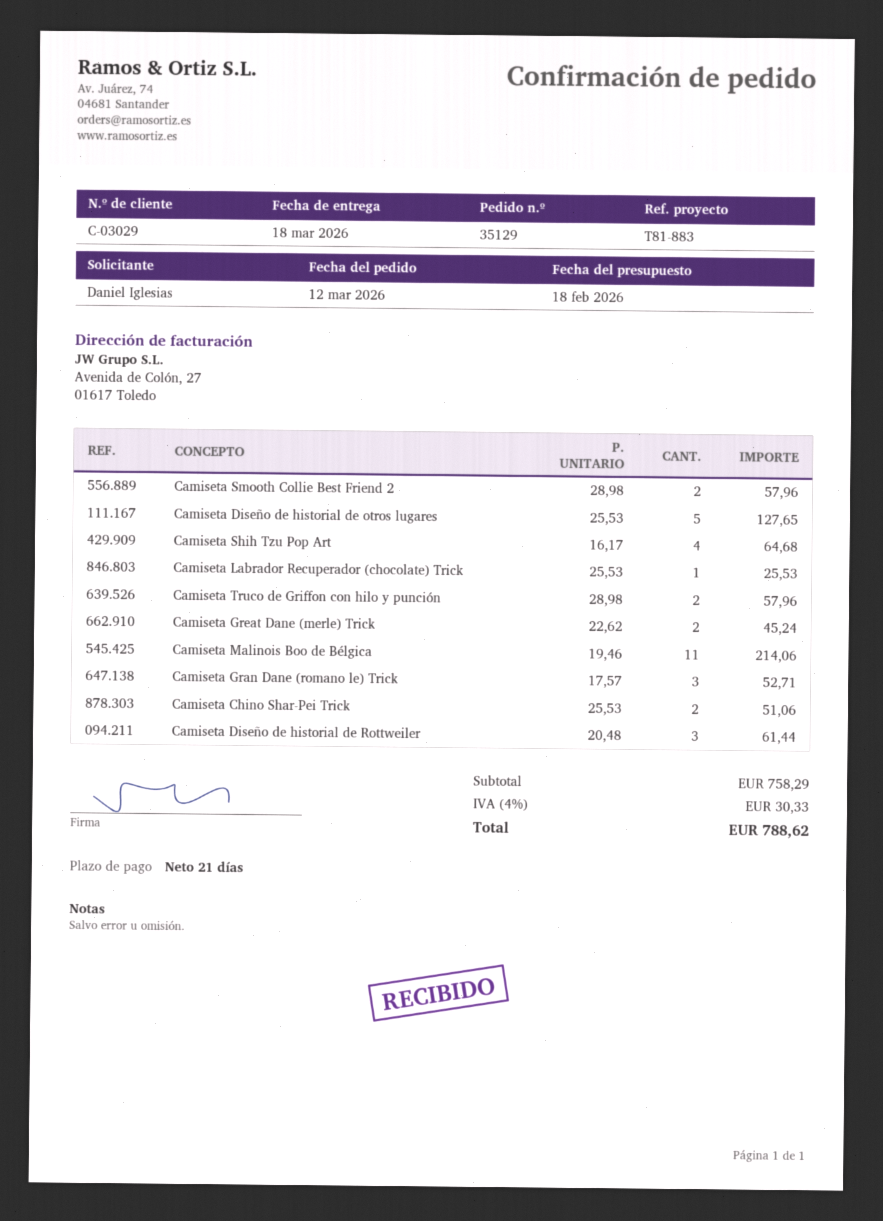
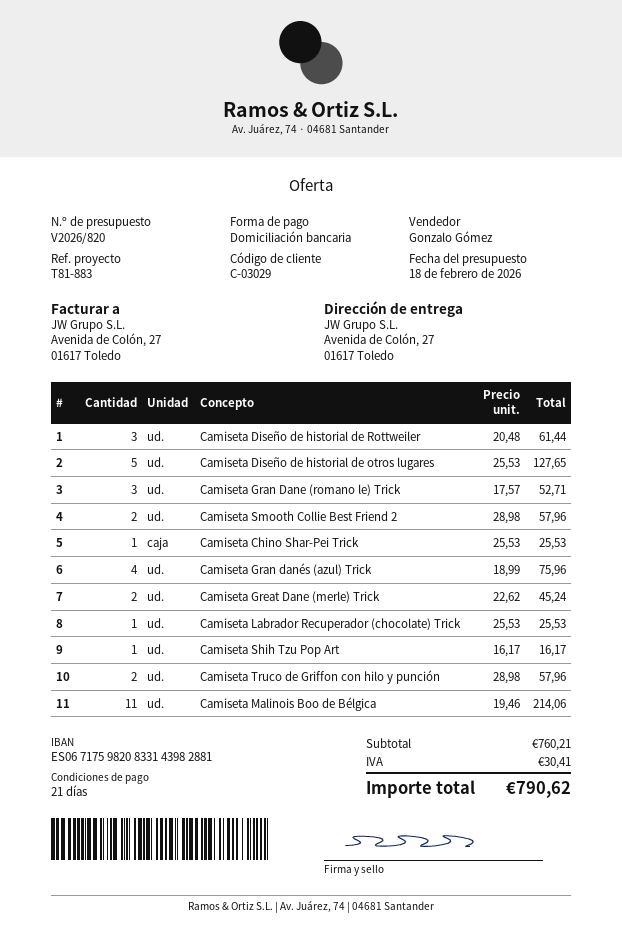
Camiseta Shih Tzu Pop Art: 4 x 16.17 = 64.68 -> 1 x 16.17 = 16.17
Camiseta Chino Shar-Pei Trick: 2 x 25.53 = 51.06 -> 1 x 25.53 = 25.53
Camiseta Gran danés (azul) Trick: none -> 4 x 18.99 = 75.96
subtotal: 758.29 -> 760.21
tax: 30.33 -> 30.41
total: 788.62 -> 790.62

